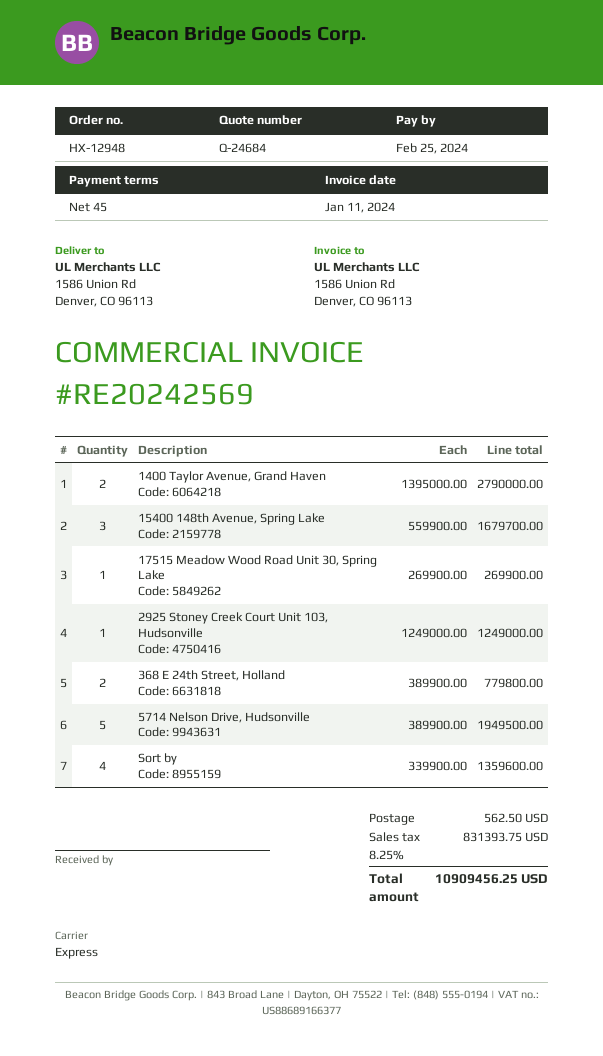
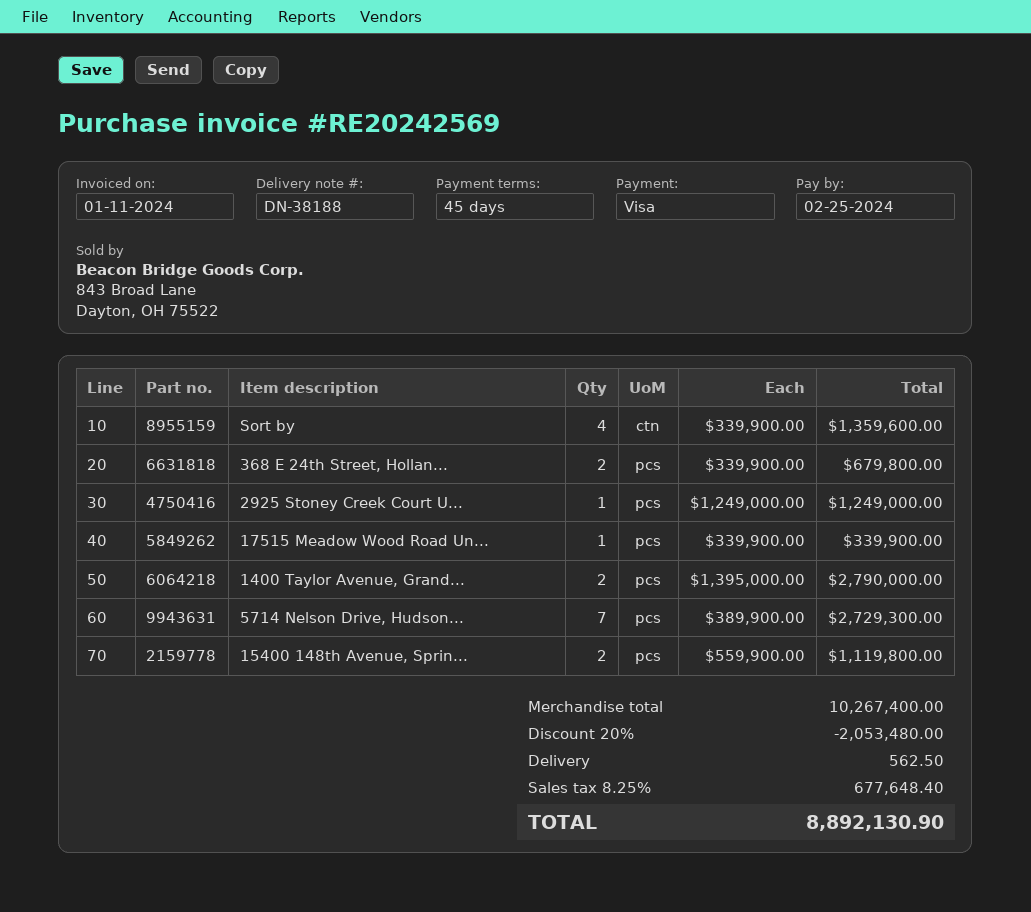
15400 148th Avenue, Spring Lake: 3 x 559900.00 = 1679700.00 -> 2 x 559900.00 = 1119800.00
17515 Meadow Wood Road Unit 30, Spring Lake: 1 x 269900.00 = 269900.00 -> 1 x 339900.00 = 339900.00
368 E 24th Street, Holland: 2 x 389900.00 = 779800.00 -> 2 x 339900.00 = 679800.00
5714 Nelson Drive, Hudsonville: 5 x 389900.00 = 1949500.00 -> 7 x 389900.00 = 2729300.00
discount: none -> 20% = 2053480.00
tax: 8.25% = 831393.75 -> 8.25% = 677648.40
total: 10909456.25 -> 8892130.90

